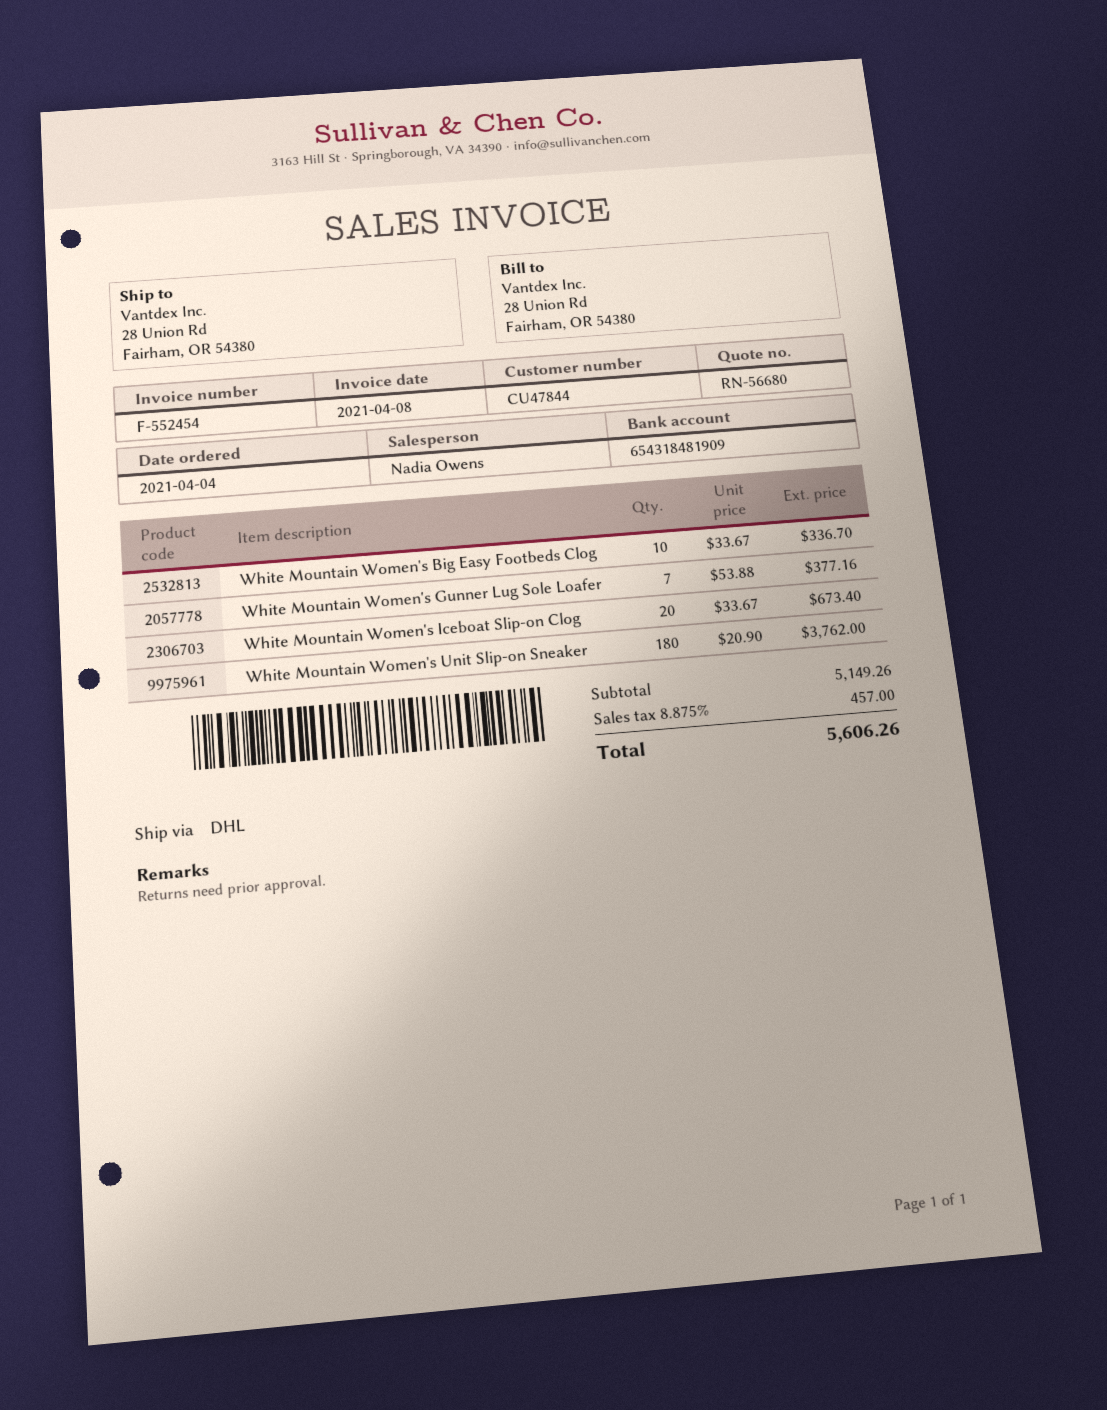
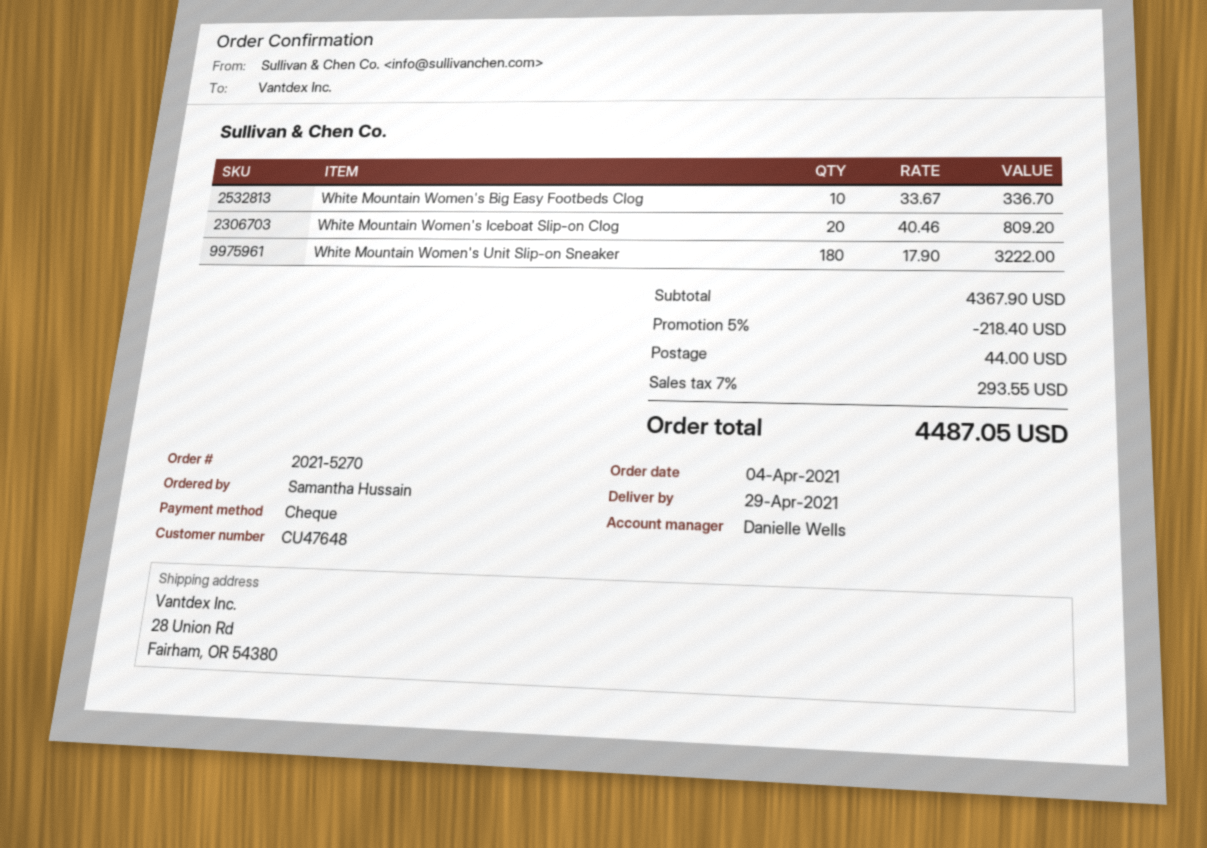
customer number: CU47844 -> CU47648
sales rep: Nadia Owens -> Danielle Wells
White Mountain Women's Gunner Lug Sole Loafer: 7 x 53.88 = 377.16 -> none
White Mountain Women's Iceboat Slip-on Clog: 20 x 33.67 = 673.40 -> 20 x 40.46 = 809.20
White Mountain Women's Unit Slip-on Sneaker: 180 x 20.90 = 3762.00 -> 180 x 17.90 = 3222.00
subtotal: 5149.26 -> 4367.90
discount: none -> 5% = 218.40
shipping: none -> 44.00
tax: 8.875% = 457.00 -> 7% = 293.55
total: 5606.26 -> 4487.05

